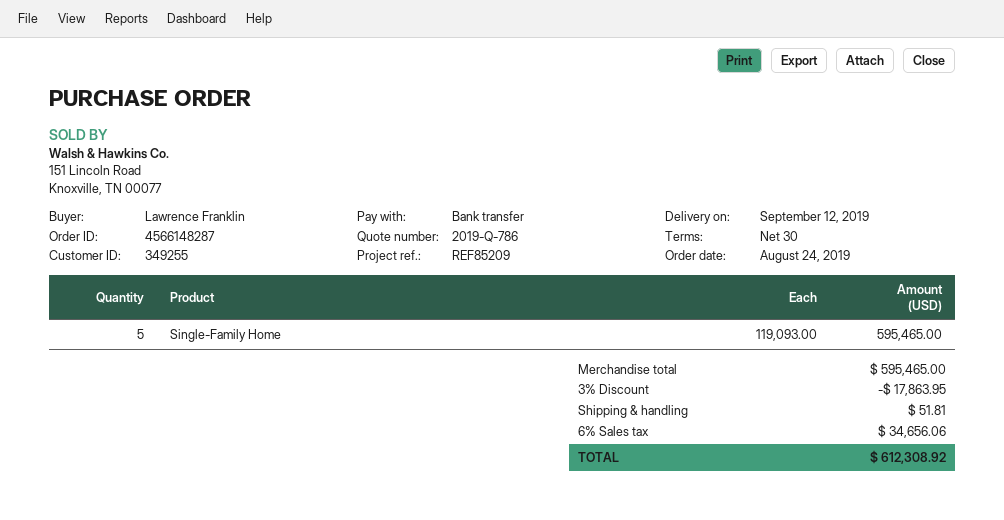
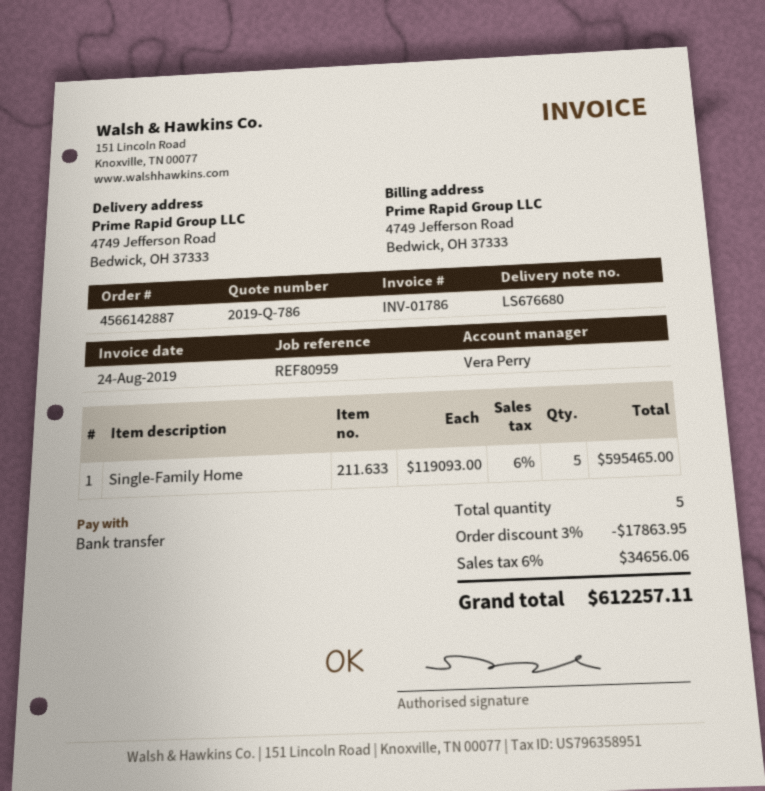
order number: 4566148287 -> 4566142887
reference: REF85209 -> REF80959
shipping: 51.81 -> none
total: 612308.92 -> 612257.11

